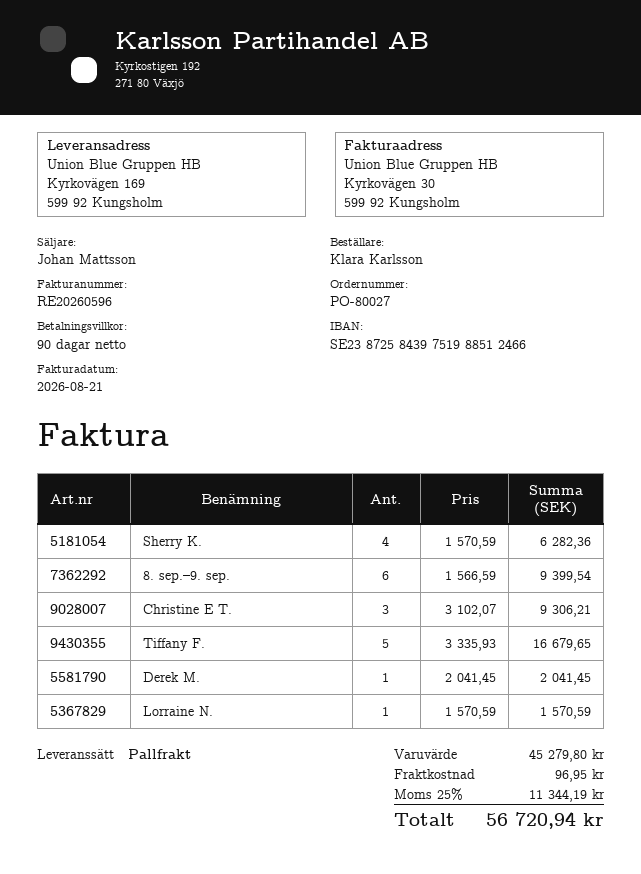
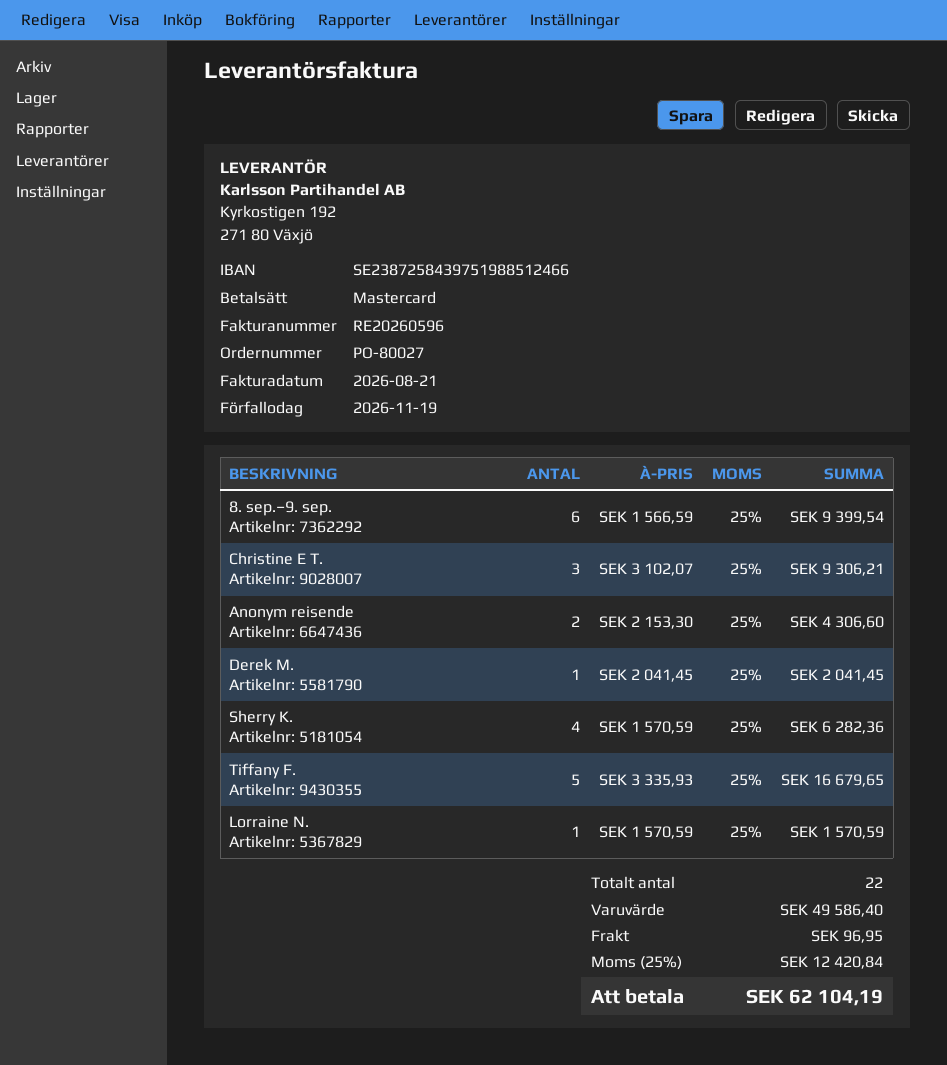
Anonym reisende: none -> 2 x 2153.30 = 4306.60
subtotal: 45279.80 -> 49586.40
tax: 25% = 11344.19 -> 25% = 12420.84
total: 56720.94 -> 62104.19

